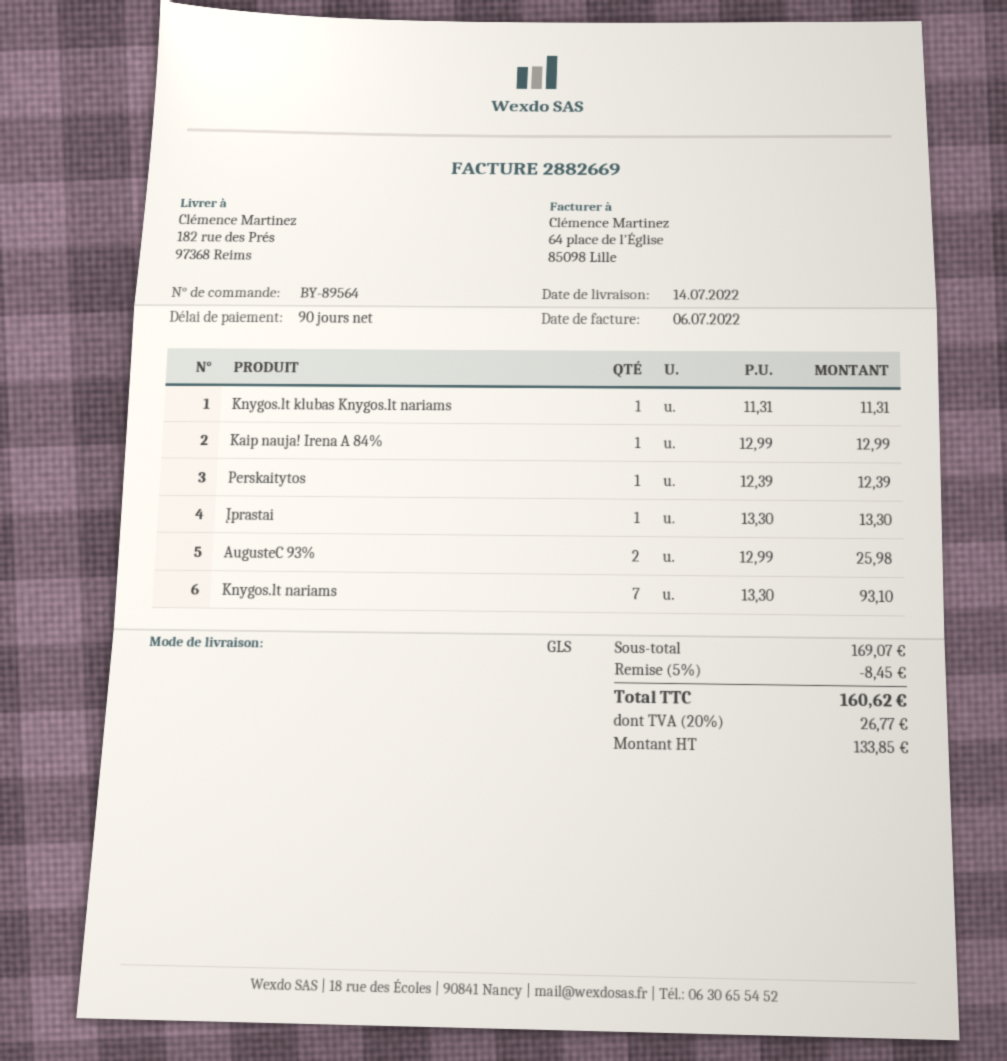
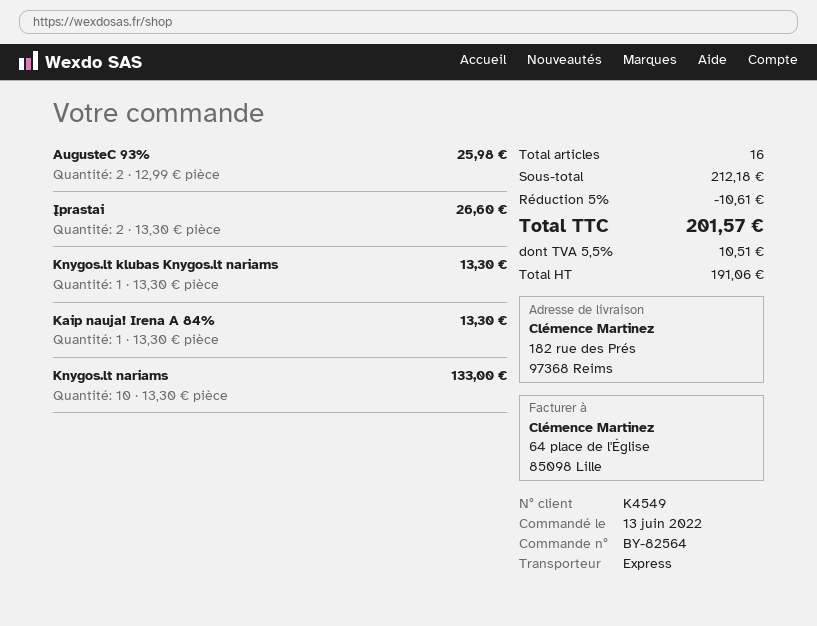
order number: BY-89564 -> BY-82564
shipping method: GLS -> express
Knygos.lt klubas Knygos.lt nariams: 1 x 11.31 = 11.31 -> 1 x 13.30 = 13.30
Kaip nauja! Irena A 84%: 1 x 12.99 = 12.99 -> 1 x 13.30 = 13.30
Perskaitytos: 1 x 12.39 = 12.39 -> none
Įprastai: 1 x 13.30 = 13.30 -> 2 x 13.30 = 26.60
Knygos.lt nariams: 7 x 13.30 = 93.10 -> 10 x 13.30 = 133.00
subtotal: 169.07 -> 212.18
discount: 5% = 8.45 -> 5% = 10.61
net: 133.85 -> 191.06
tax: 20% = 26.77 -> 5.5% = 10.51
total: 160.62 -> 201.57

